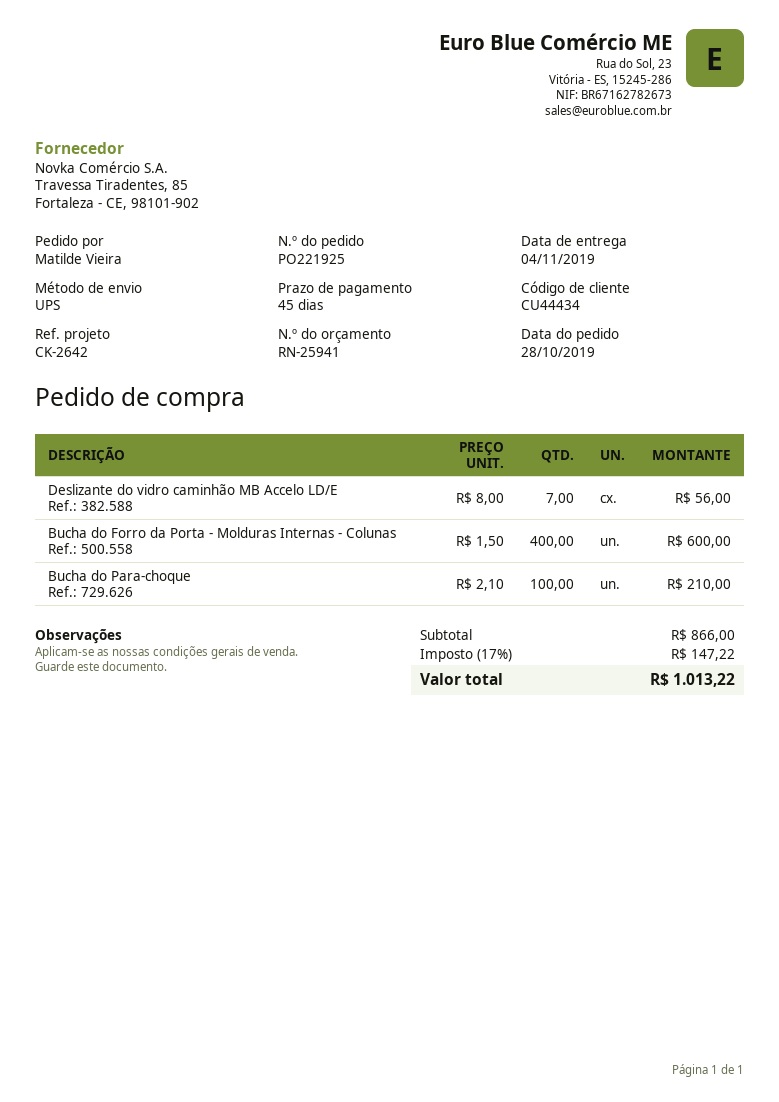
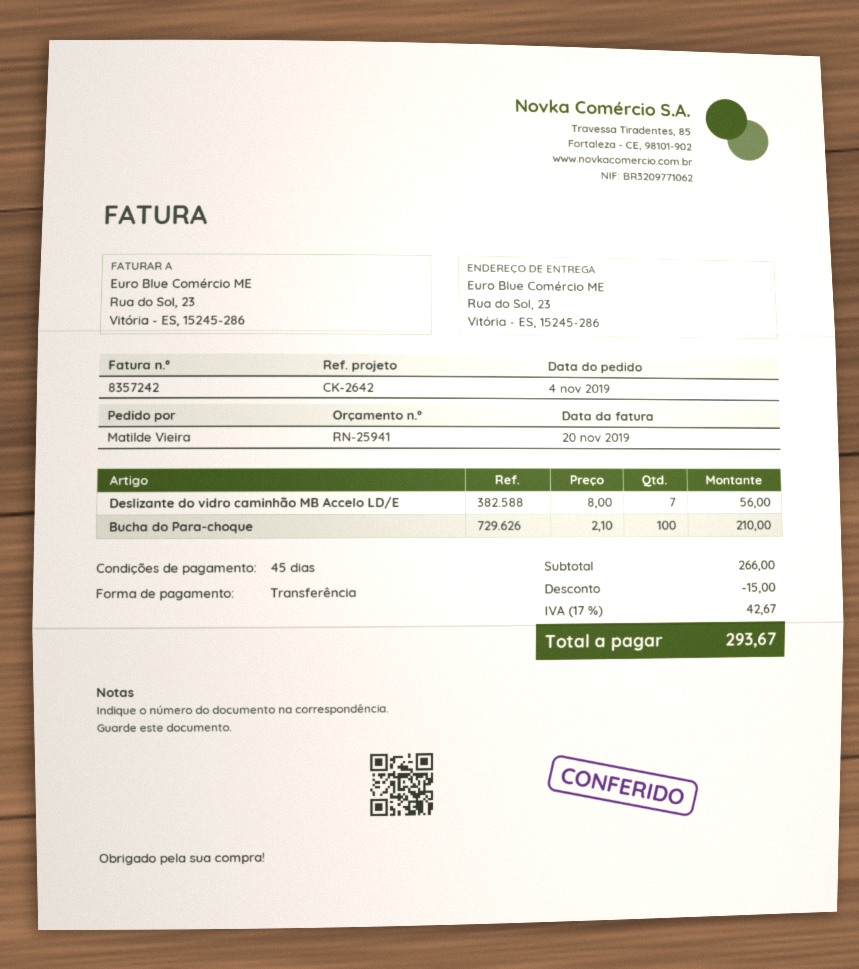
order date: 2019-10-28 -> 2019-11-04
Bucha do Forro da Porta - Molduras Internas - Colunas: 400 x 1.50 = 600.00 -> none
subtotal: 866.00 -> 266.00
discount: none -> 15.00
tax: 17% = 147.22 -> 17% = 42.67
total: 1013.22 -> 293.67

